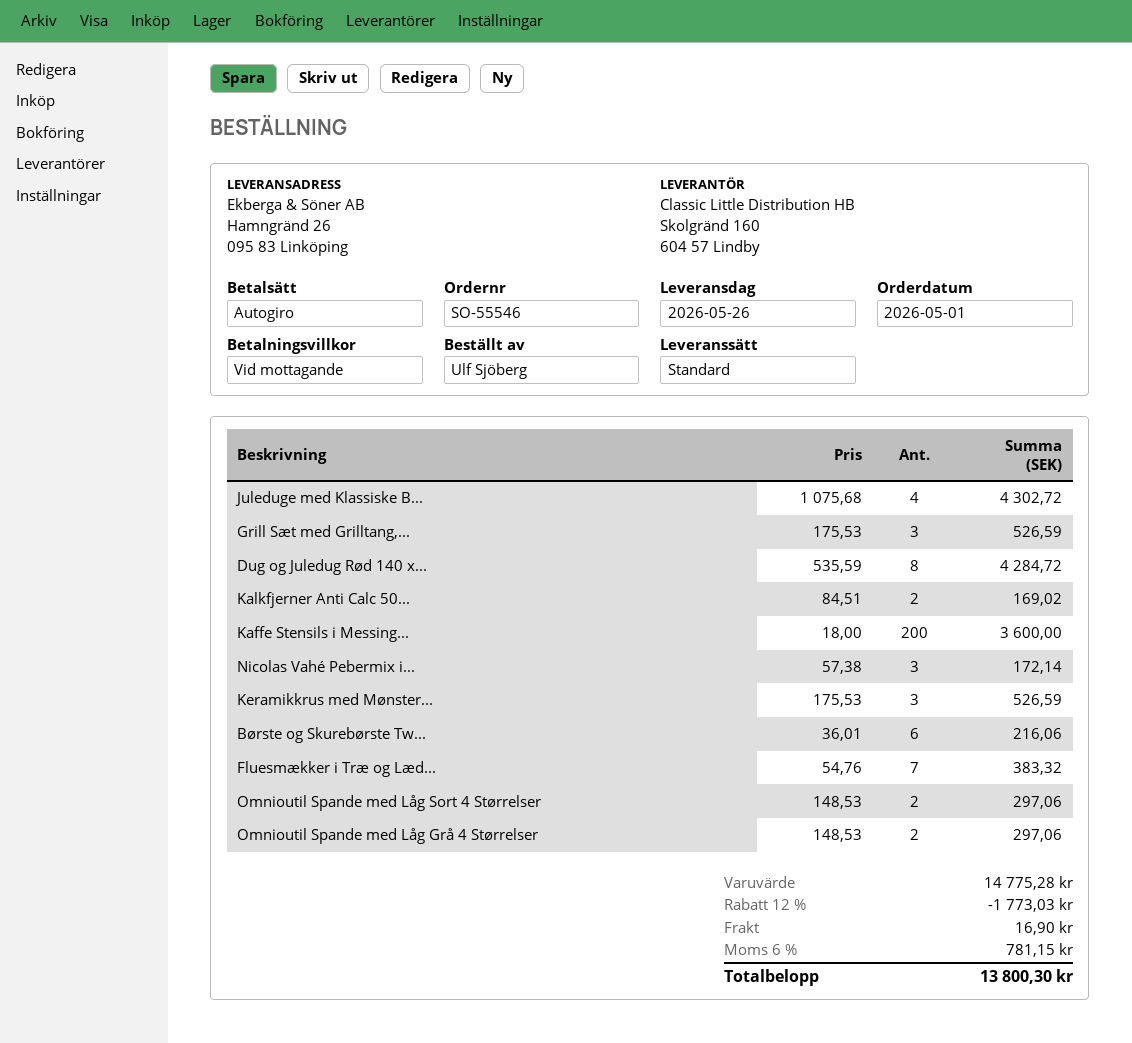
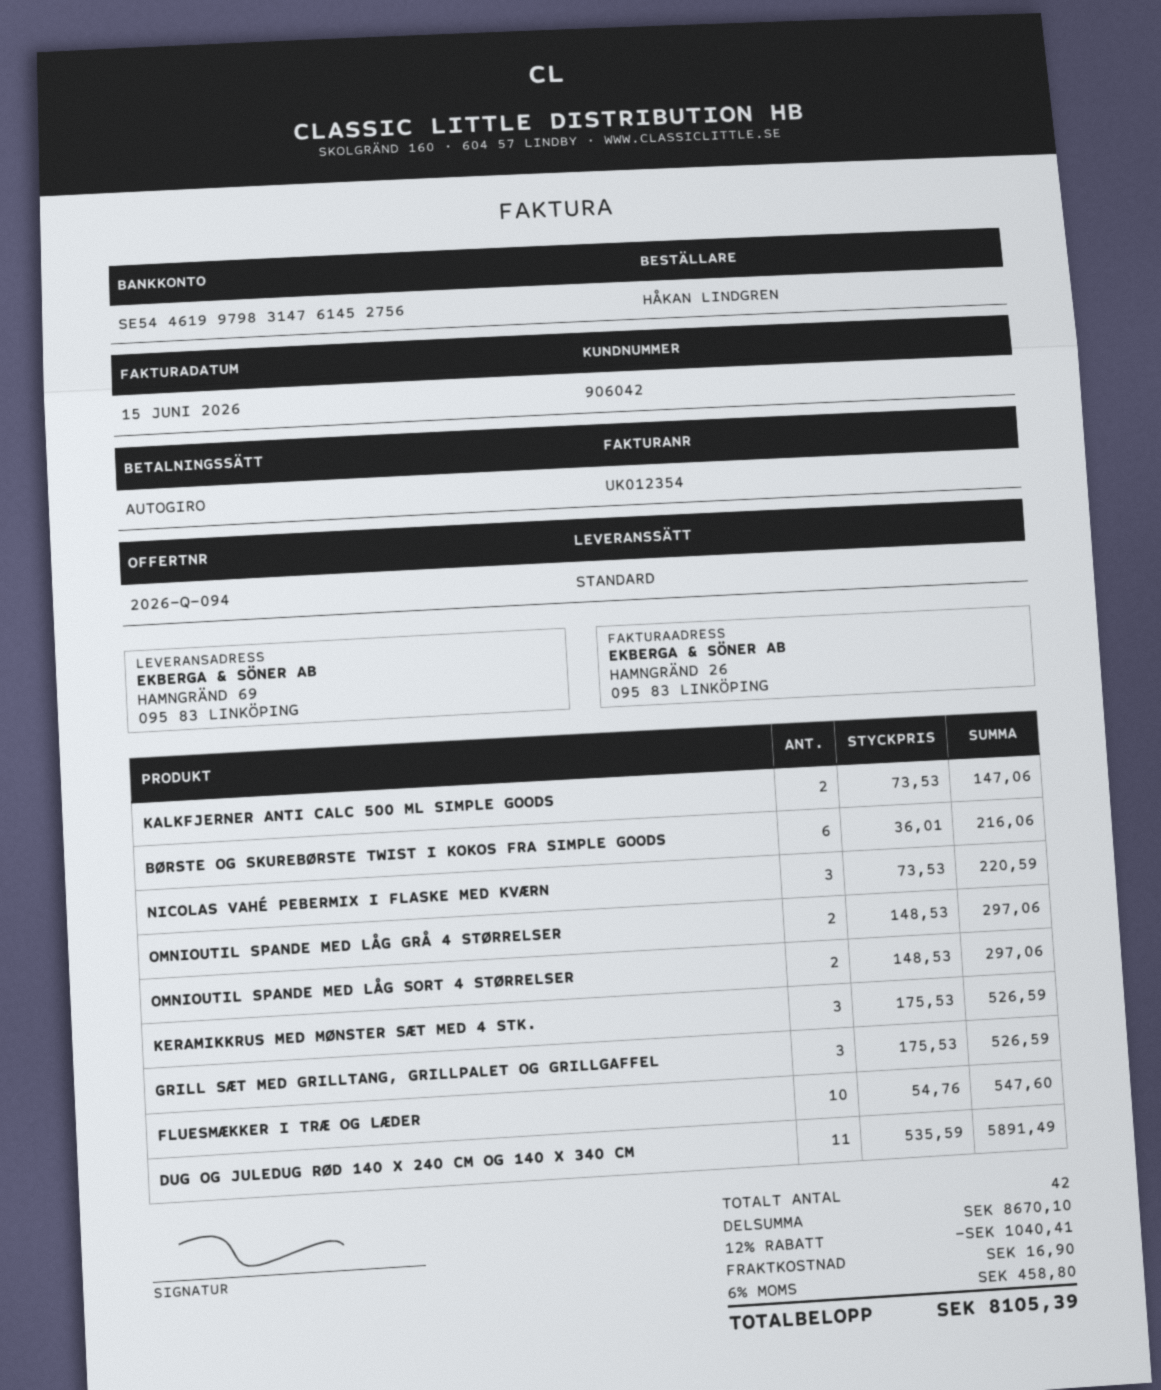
ordered by: Ulf Sjöberg -> HÅKAN LINDGREN
ship to: Hamngränd 26, 095 83 Linköping -> HAMNGRÄND 69, 095 83 LINKÖPING
Juleduge med Klassiske B...: 4 x 1075.68 = 4302.72 -> none
Dug og Juledug Rød 140 x...: 8 x 535.59 = 4284.72 -> 11 x 535.59 = 5891.49
Kalkfjerner Anti Calc 50...: 2 x 84.51 = 169.02 -> 2 x 73.53 = 147.06
Kaffe Stensils i Messing...: 200 x 18.00 = 3600.00 -> none
Nicolas Vahé Pebermix i...: 3 x 57.38 = 172.14 -> 3 x 73.53 = 220.59
Fluesmækker i Træ og Læd...: 7 x 54.76 = 383.32 -> 10 x 54.76 = 547.60
subtotal: 14775.28 -> 8670.10
discount: 12% = 1773.03 -> 12% = 1040.41
tax: 6% = 781.15 -> 6% = 458.80
total: 13800.30 -> 8105.39

